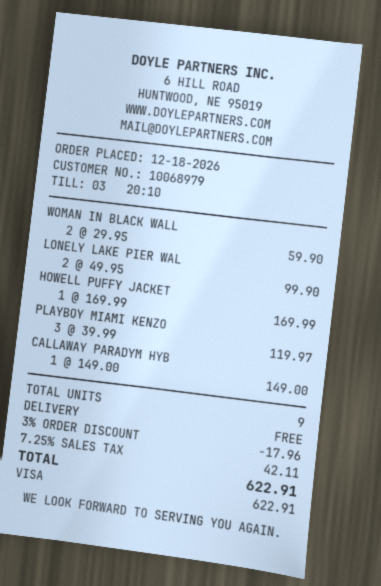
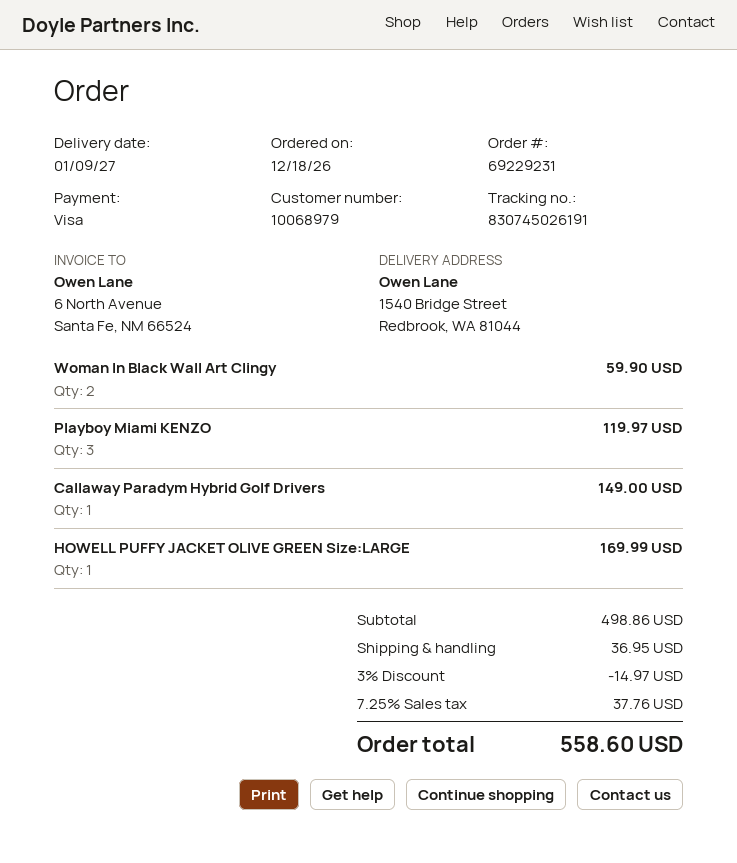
LONELY LAKE PIER WAL: 2 for 99.90 -> none
discount: 3% = 17.96 -> 3% = 14.97
shipping: 0.00 -> 36.95
tax: 7.25% = 42.11 -> 7.25% = 37.76
total: 622.91 -> 558.60

